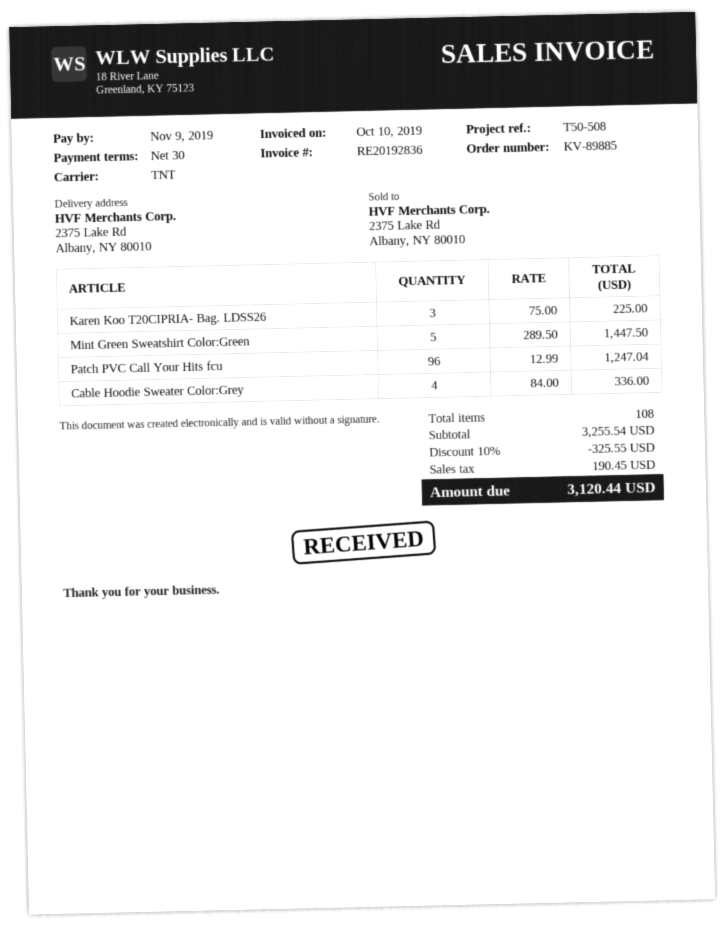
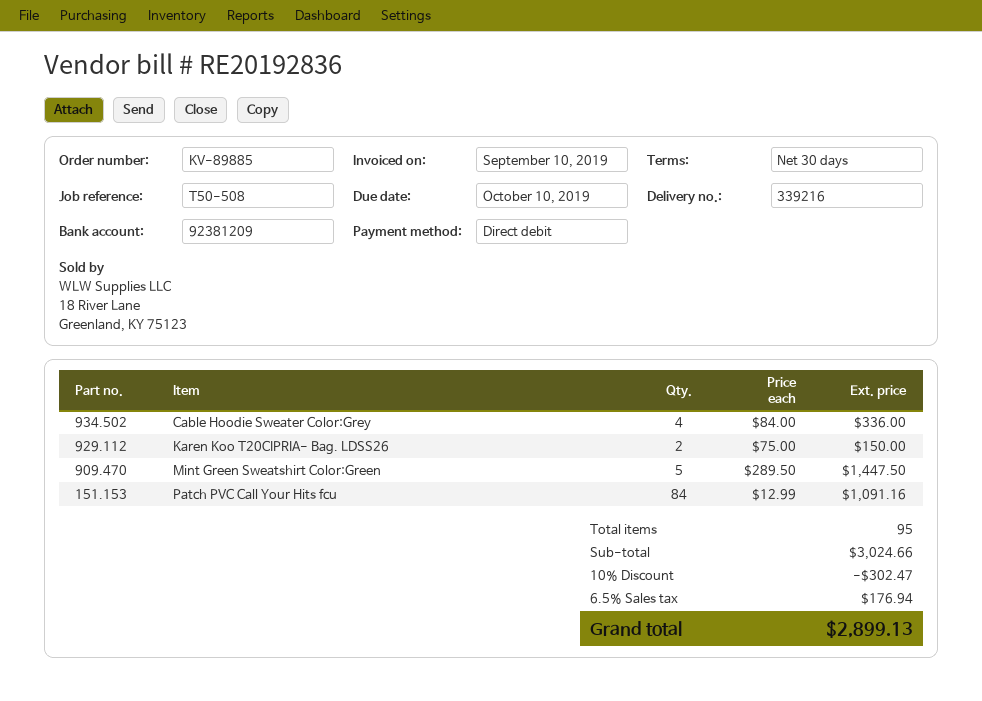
invoice date: 2019-10-10 -> 2019-09-10
due date: 2019-11-09 -> 2019-10-10
Karen Koo T20CIPRIA- Bag. LDSS26: 3 x 75.00 = 225.00 -> 2 x 75.00 = 150.00
Patch PVC Call Your Hits fcu: 96 x 12.99 = 1247.04 -> 84 x 12.99 = 1091.16
total quantity: 108 -> 95
subtotal: 3255.54 -> 3024.66
discount: 10% = 325.55 -> 10% = 302.47
tax: 190.45 -> 176.94
total: 3120.44 -> 2899.13

